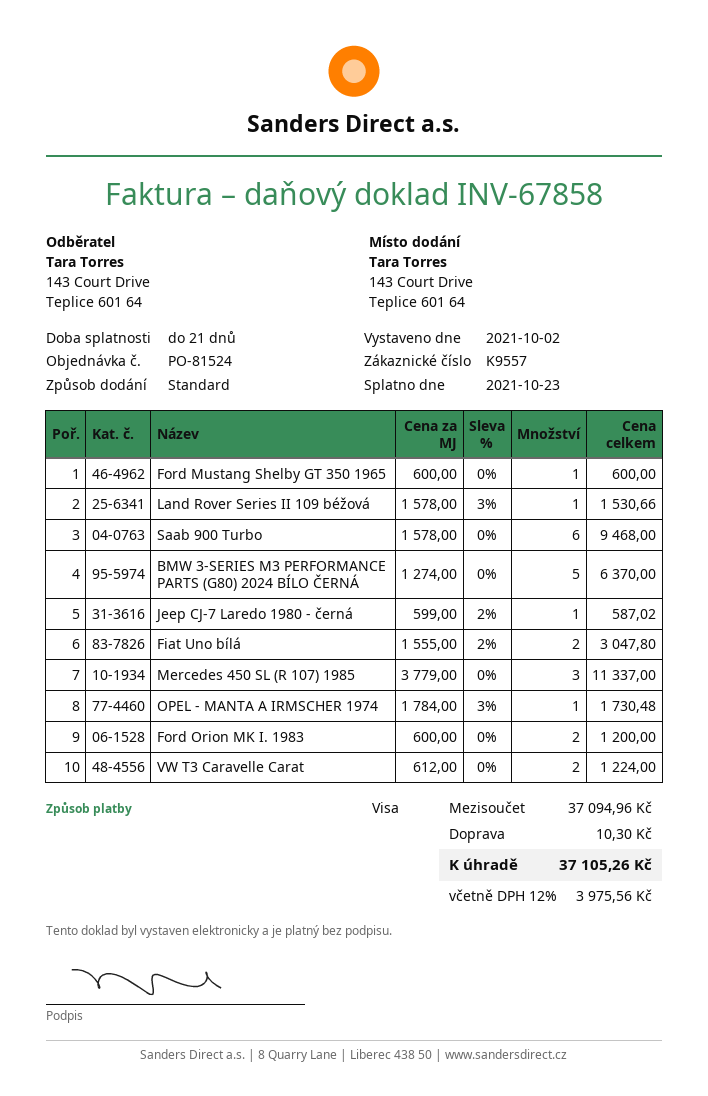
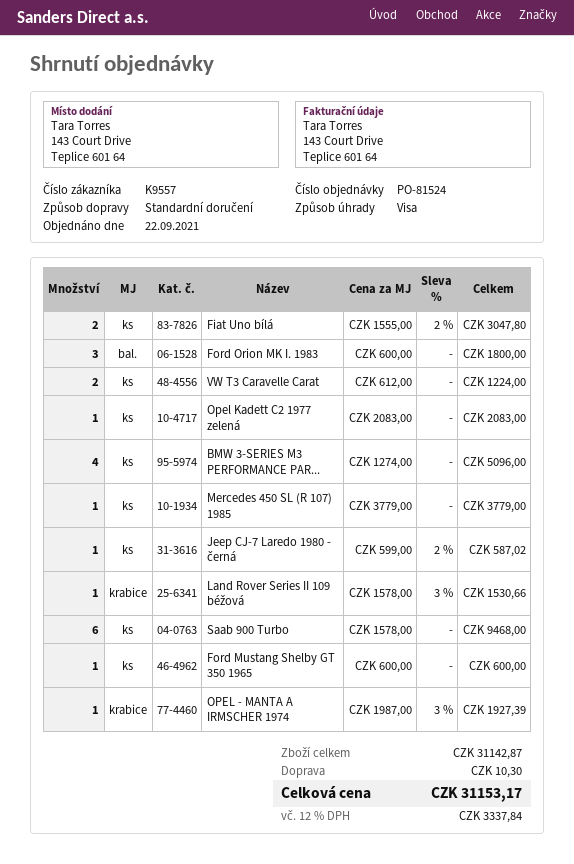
BMW 3-SERIES M3 PERFORMANCE PARTS (G80) 2024 BÍLO ČERNÁ: 5 x 1274.00 = 6370.00 -> 4 x 1274.00 = 5096.00
Mercedes 450 SL (R 107) 1985: 3 x 3779.00 = 11337.00 -> 1 x 3779.00 = 3779.00
OPEL - MANTA A IRMSCHER 1974: 1 x 1784.00 - 3% = 1730.48 -> 1 x 1987.00 - 3% = 1927.39
Ford Orion MK I. 1983: 2 x 600.00 = 1200.00 -> 3 x 600.00 = 1800.00
Opel Kadett C2 1977 zelená: none -> 1 x 2083.00 = 2083.00
subtotal: 37094.96 -> 31142.87
tax: 12% = 3975.56 -> 12% = 3337.84
total: 37105.26 -> 31153.17

